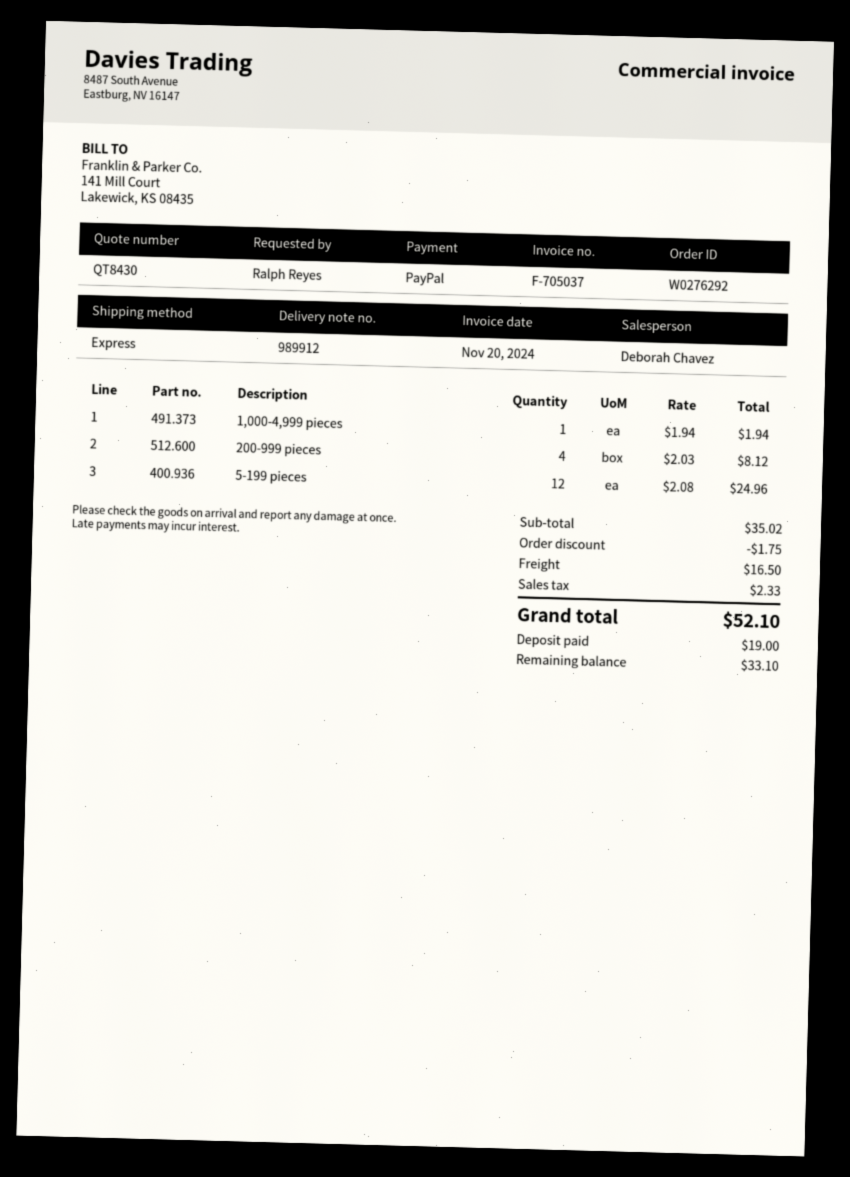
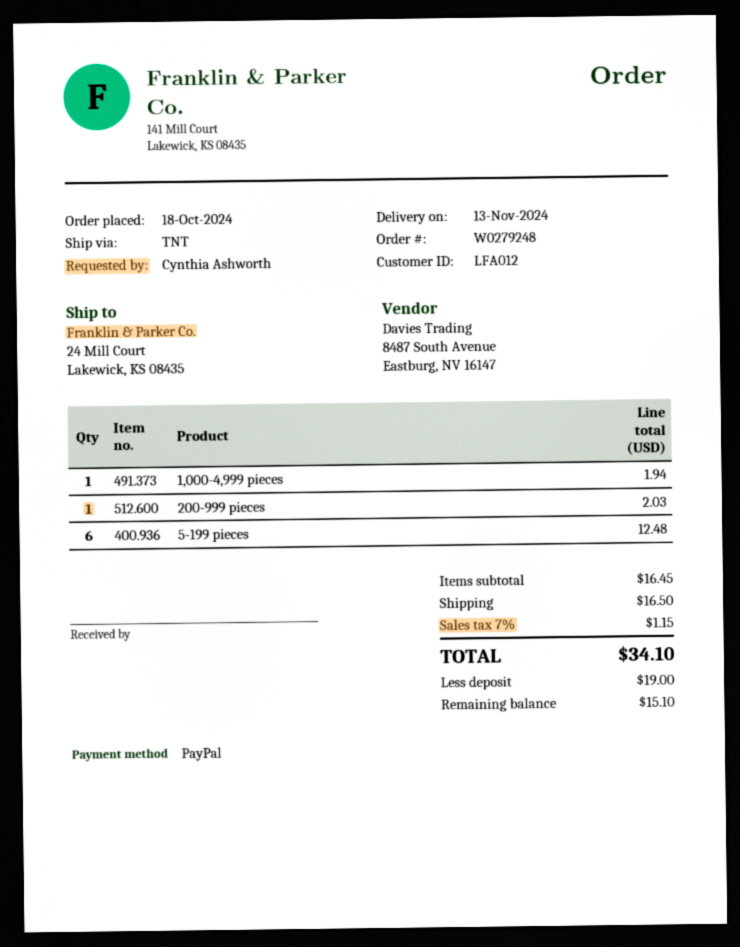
order number: W0276292 -> W0279248
ordered by: Ralph Reyes -> Cynthia Ashworth
shipping method: express -> TNT
200-999 pieces: 4 for 8.12 -> 1 for 2.03
5-199 pieces: 12 for 24.96 -> 6 for 12.48
subtotal: 35.02 -> 16.45
discount: 1.75 -> none
tax: 2.33 -> 1.15
total: 52.10 -> 34.10
balance: 33.10 -> 15.10

